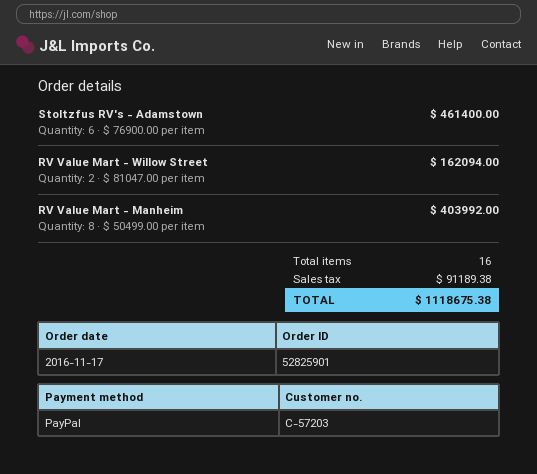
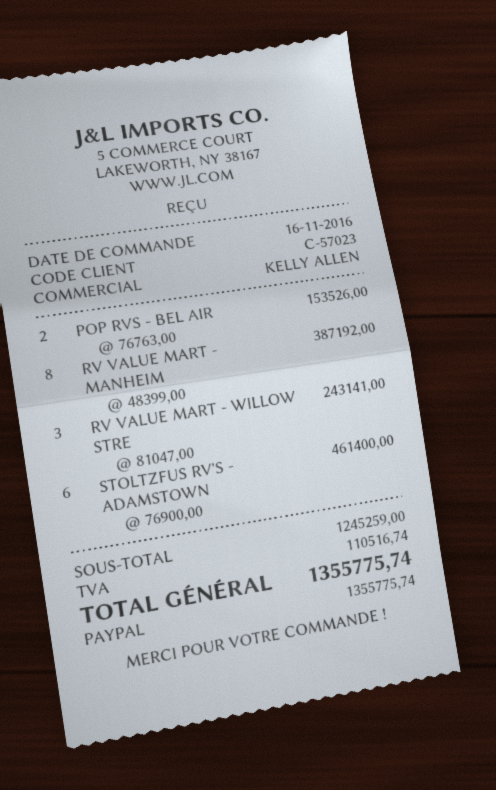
order date: 2016-11-17 -> 2016-11-16
customer number: C-57203 -> C-57023
RV Value Mart - Willow Street: 2 x 81047.00 = 162094.00 -> 3 x 81047.00 = 243141.00
RV Value Mart - Manheim: 8 x 50499.00 = 403992.00 -> 8 x 48399.00 = 387192.00
POP RVS - BEL AIR: none -> 2 x 76763.00 = 153526.00
tax: 91189.38 -> 110516.74
total: 1118675.38 -> 1355775.74

